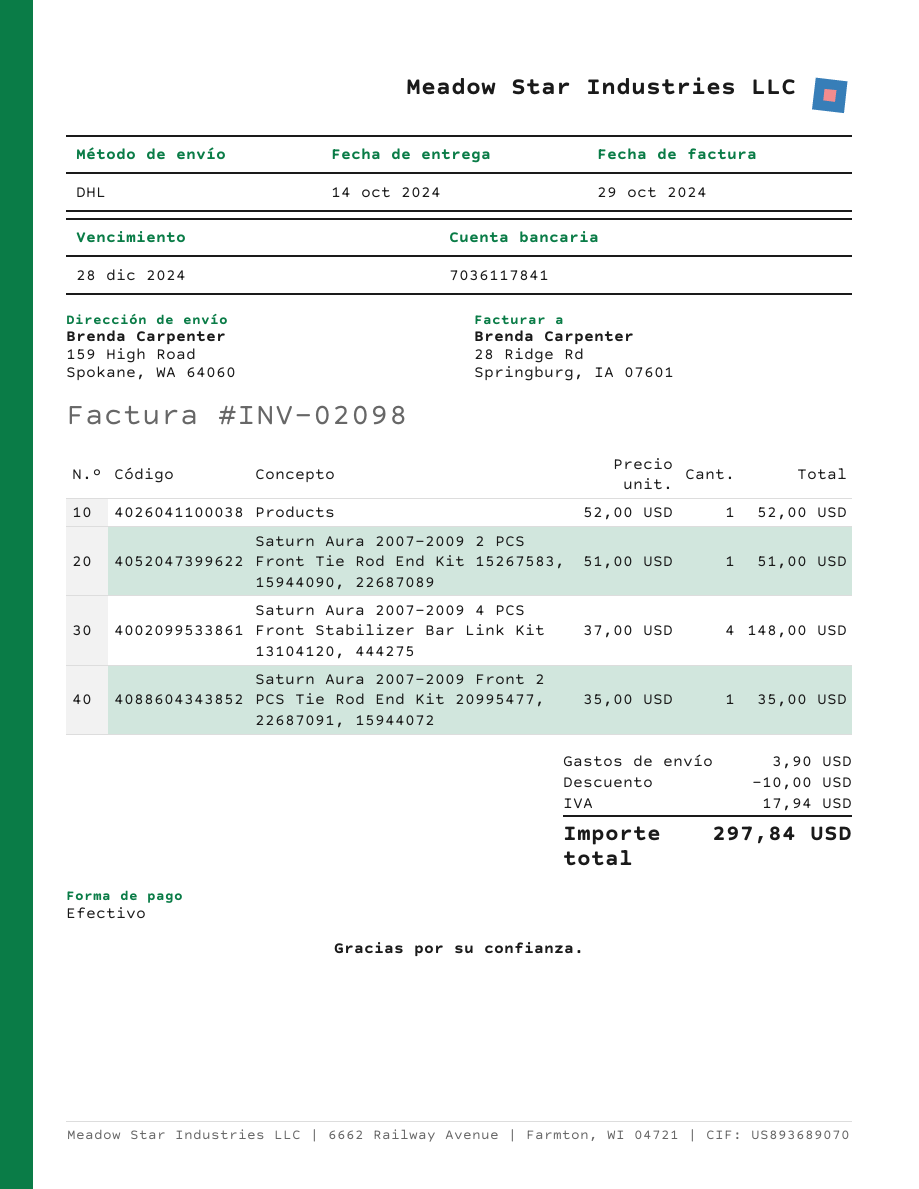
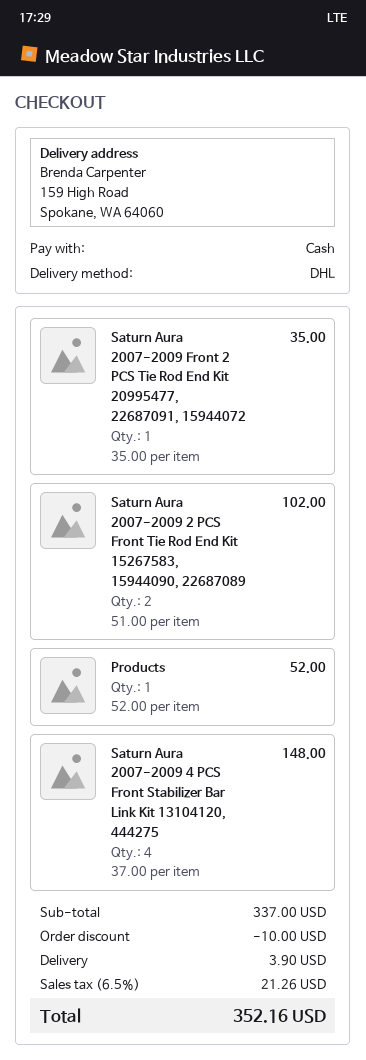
Saturn Aura 2007-2009 2 PCS Front Tie Rod End Kit 15267583, 15944090, 22687089: 1 x 51.00 = 51.00 -> 2 x 51.00 = 102.00
tax: 17.94 -> 21.26
total: 297.84 -> 352.16

